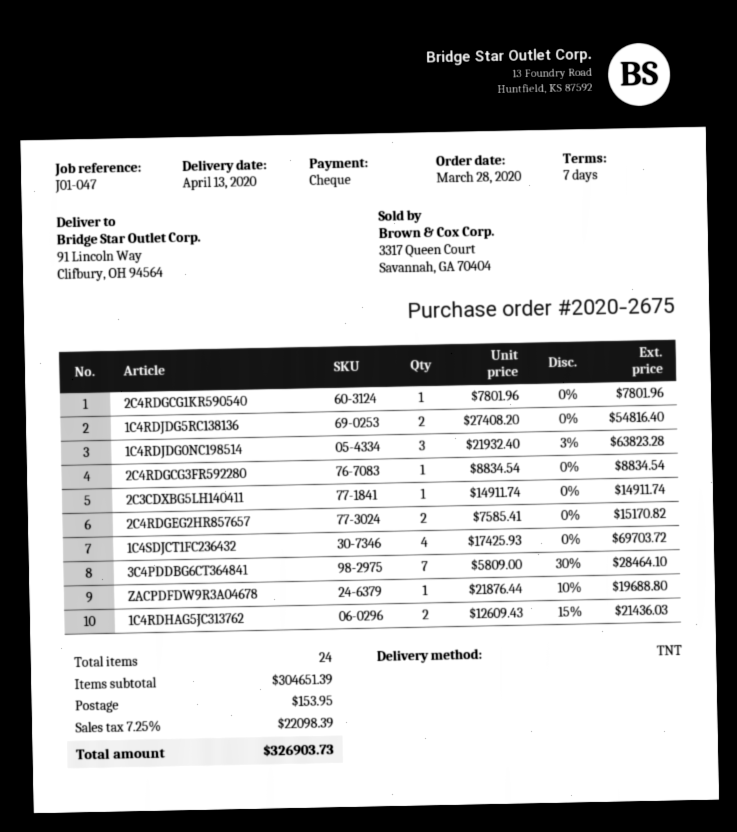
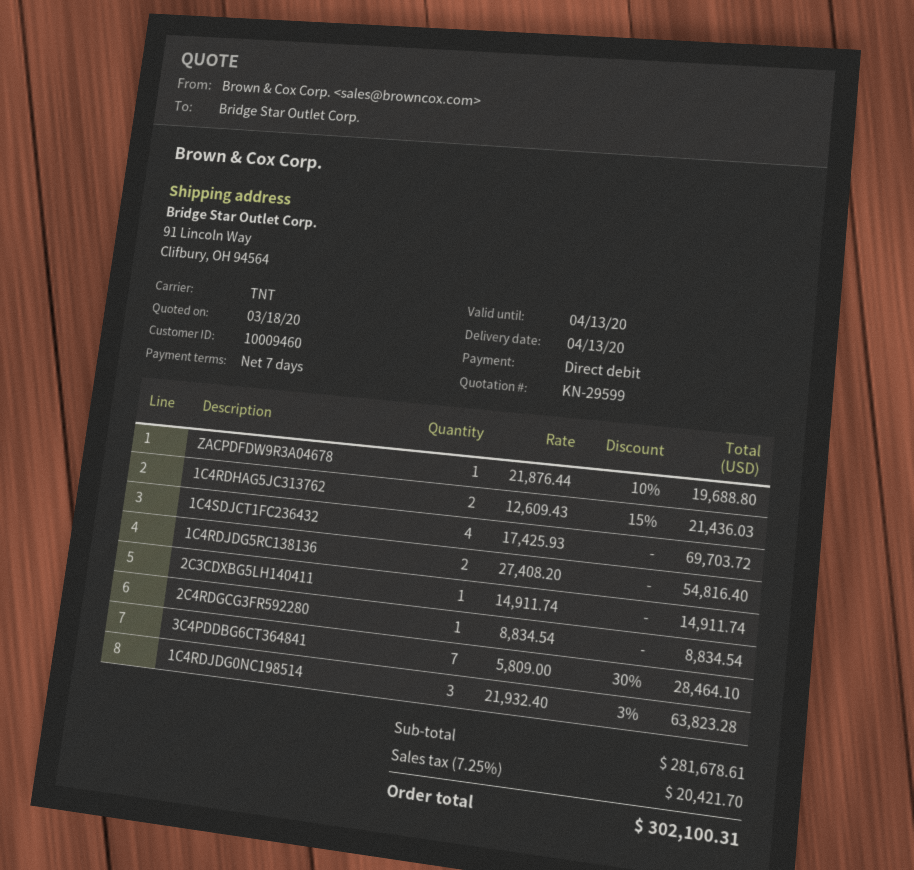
payment method: cheque -> direct debit
2C4RDGCG1KR590540: 1 x 7801.96 = 7801.96 -> none
2C4RDGEG2HR857657: 2 x 7585.41 = 15170.82 -> none
subtotal: 304651.39 -> 281678.61
shipping: 153.95 -> none
tax: 7.25% = 22098.39 -> 7.25% = 20421.70
total: 326903.73 -> 302100.31

